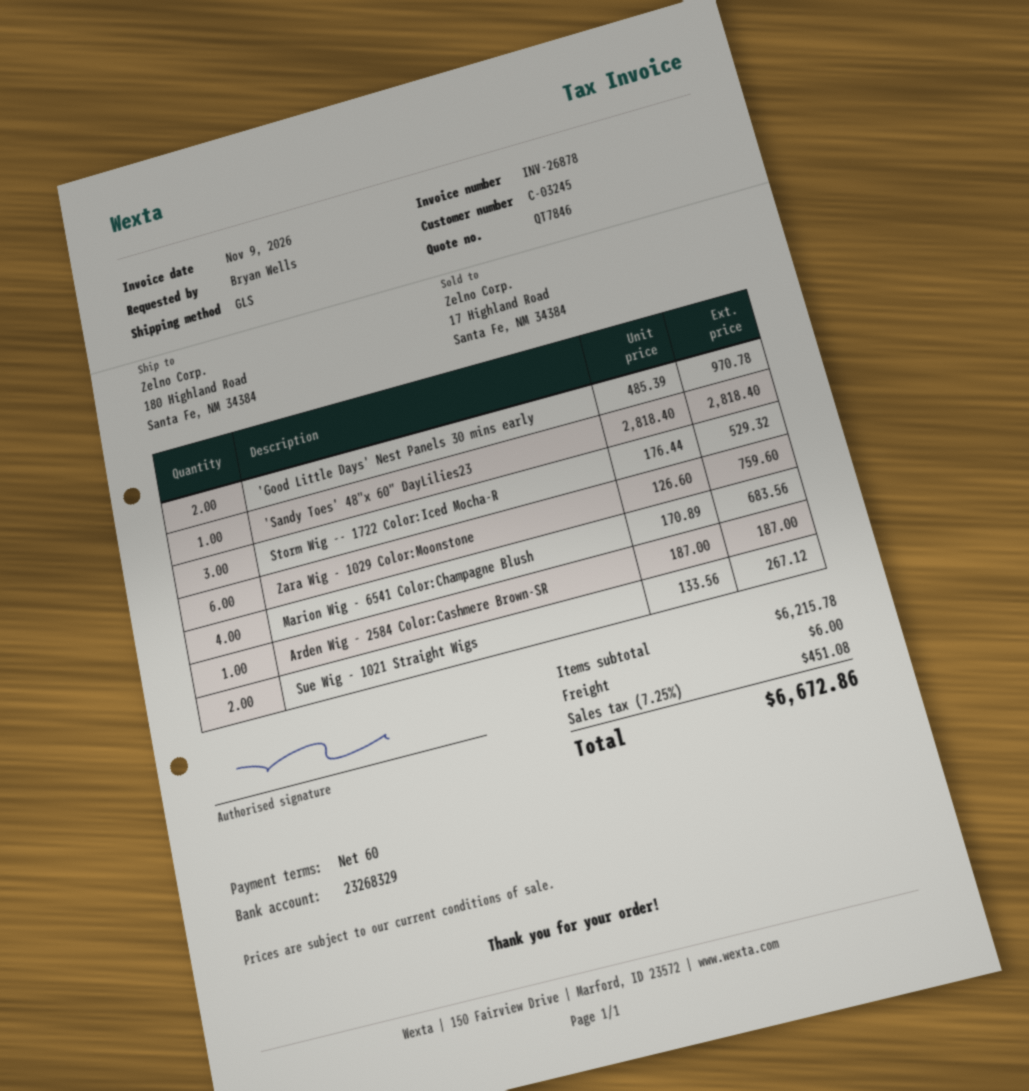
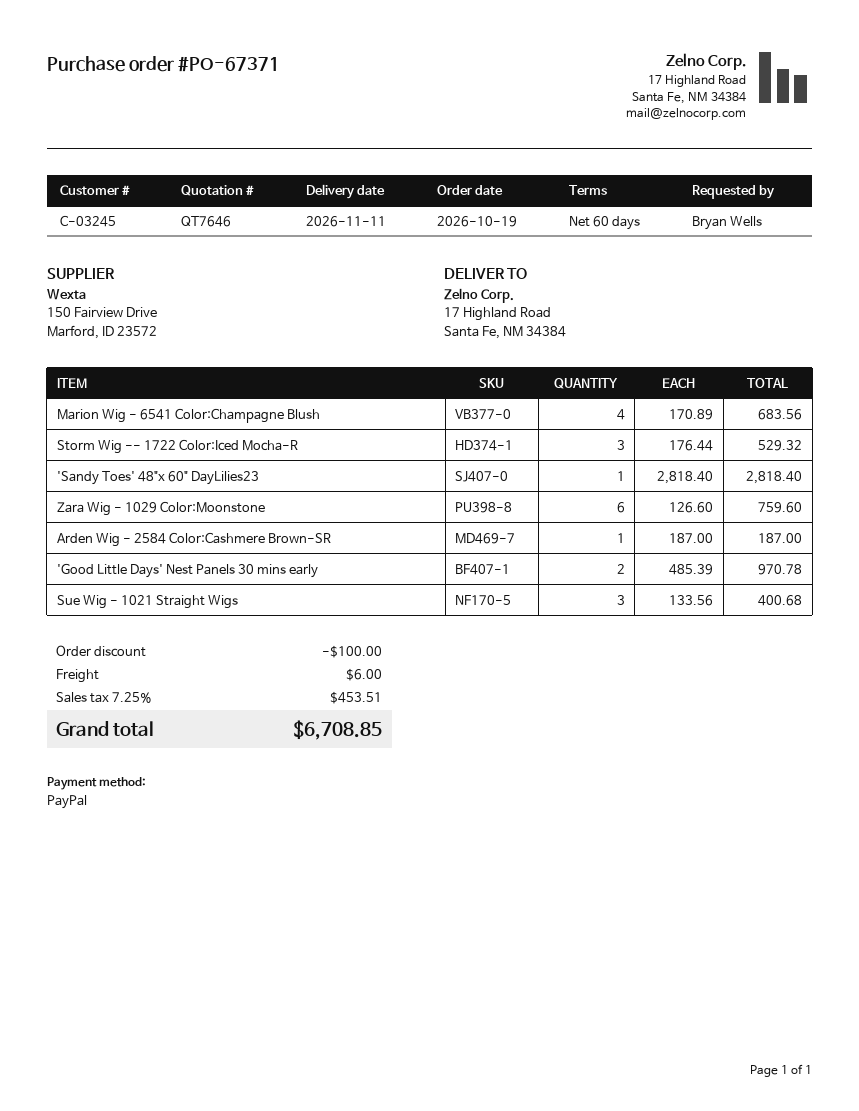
quote number: QT7846 -> QT7646
ship to: 180 Highland Road, Santa Fe, NM 34384 -> 17 Highland Road, Santa Fe, NM 34384
Sue Wig - 1021 Straight Wigs: 2 x 133.56 = 267.12 -> 3 x 133.56 = 400.68
discount: none -> 100.00
tax: 7.25% = 451.08 -> 7.25% = 453.51
total: 6672.86 -> 6708.85

